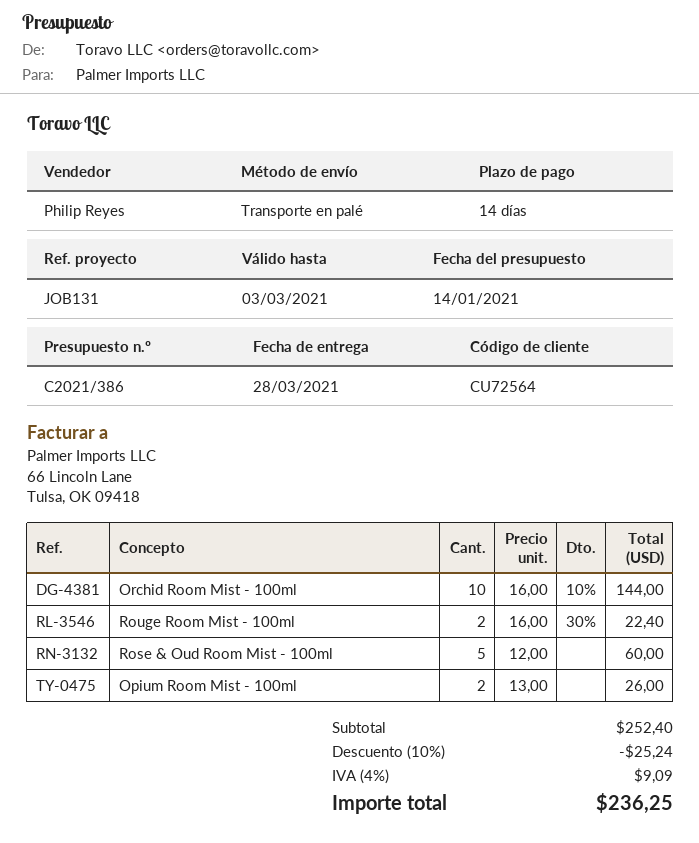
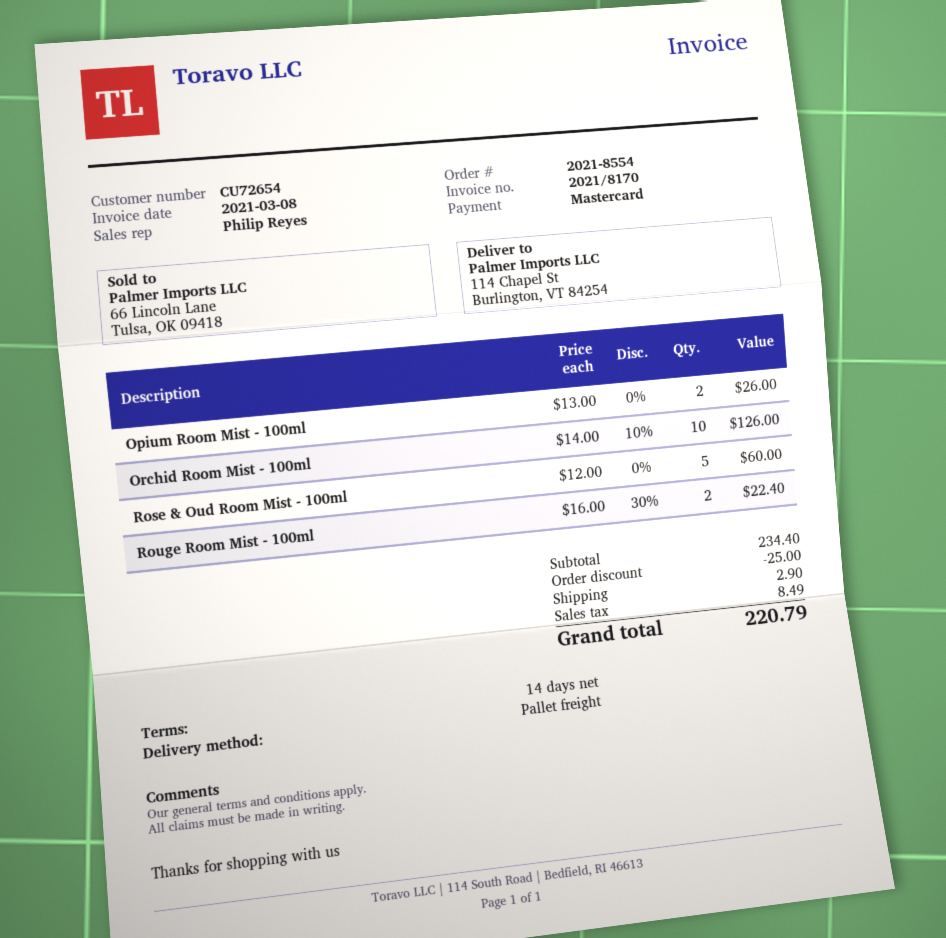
customer number: CU72564 -> CU72654
Orchid Room Mist - 100ml: 10 x 16.00 - 10% = 144.00 -> 10 x 14.00 - 10% = 126.00
subtotal: 252.40 -> 234.40
discount: 25.24 -> 25.00
shipping: none -> 2.90
tax: 9.09 -> 8.49
total: 236.25 -> 220.79

